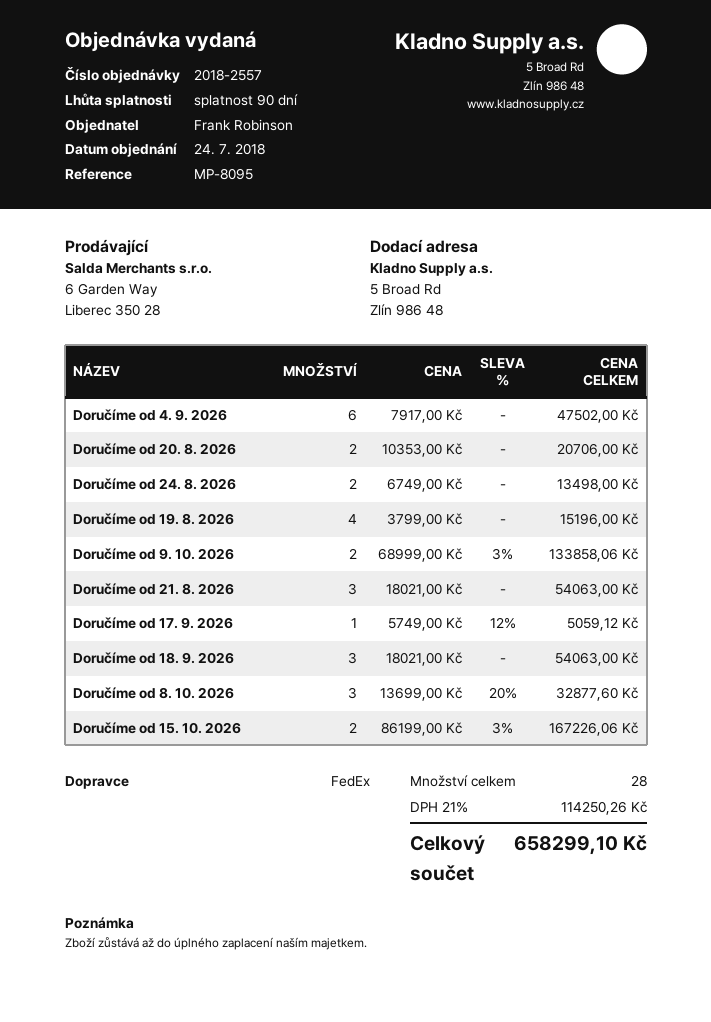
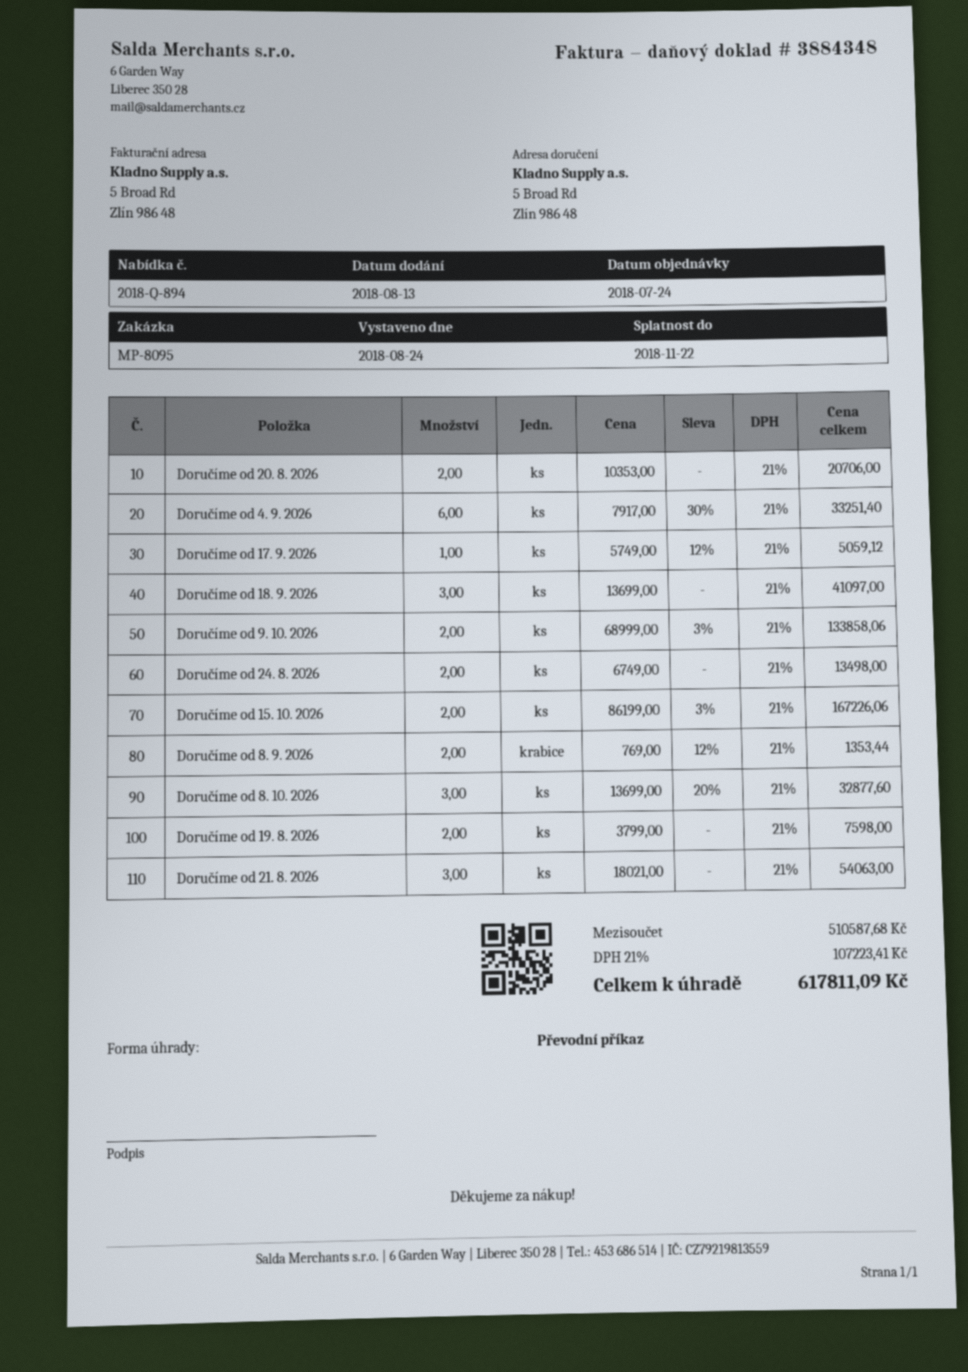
Doručíme od 4. 9. 2026: 6 x 7917.00 = 47502.00 -> 6 x 7917.00 - 30% = 33251.40
Doručíme od 19. 8. 2026: 4 x 3799.00 = 15196.00 -> 2 x 3799.00 = 7598.00
Doručíme od 18. 9. 2026: 3 x 18021.00 = 54063.00 -> 3 x 13699.00 = 41097.00
Doručíme od 8. 9. 2026: none -> 2 x 769.00 - 12% = 1353.44
tax: 21% = 114250.26 -> 21% = 107223.41
total: 658299.10 -> 617811.09

